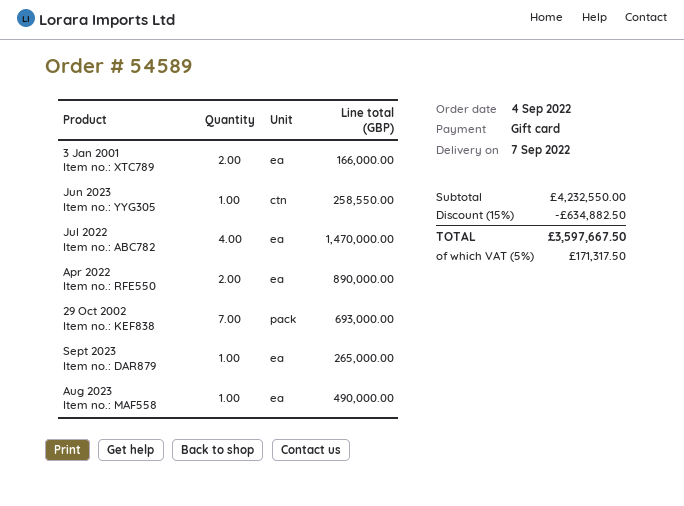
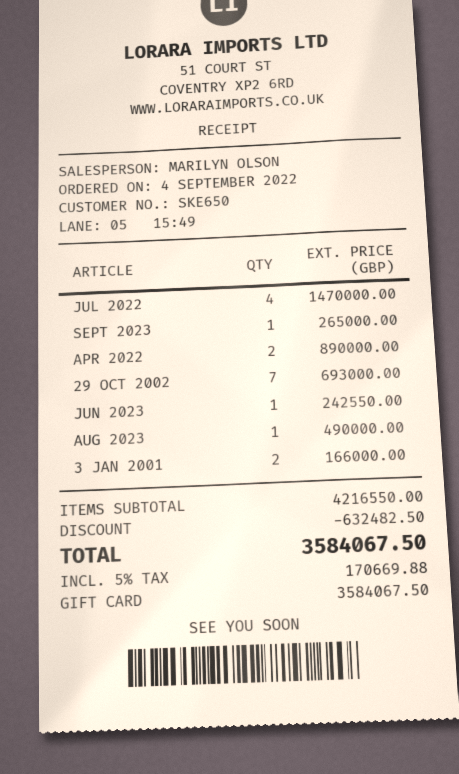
Jun 2023: 1 for 258550.00 -> 1 for 242550.00
subtotal: 4232550.00 -> 4216550.00
discount: 634882.50 -> 632482.50
tax: 5% = 171317.50 -> 5% = 170669.88
total: 3597667.50 -> 3584067.50

